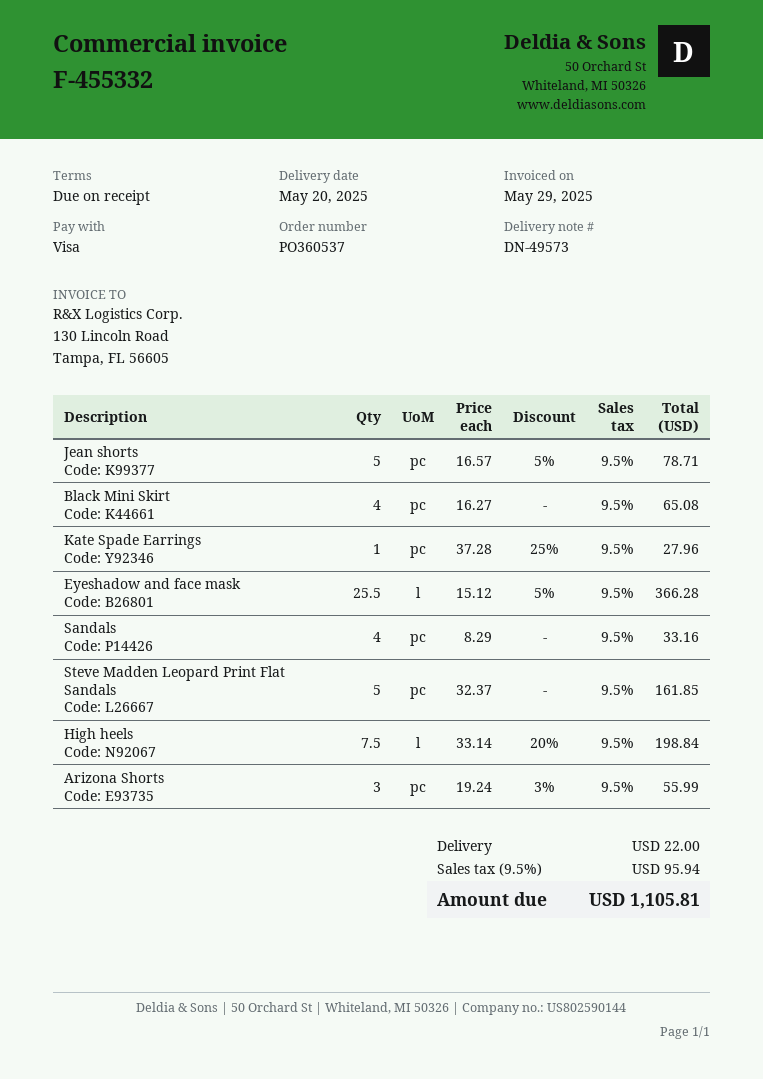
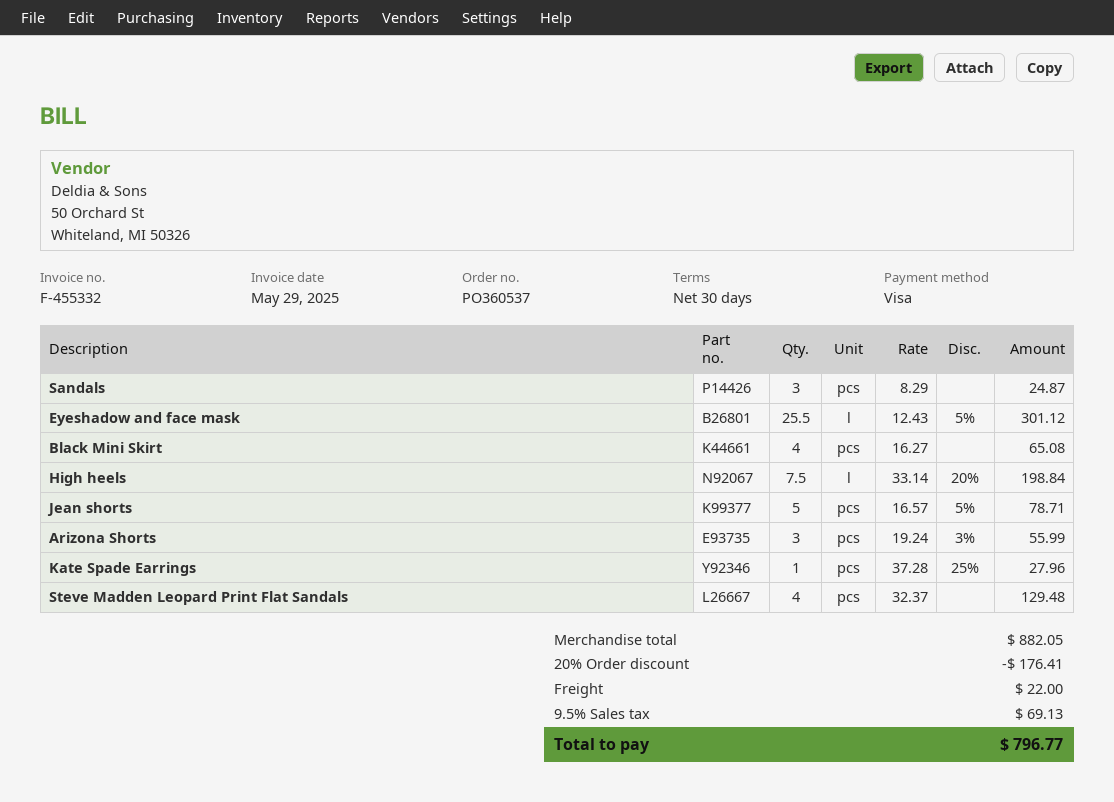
payment terms: on receipt -> 30 days
Eyeshadow and face mask: 25.5 x 15.12 - 5% = 366.28 -> 25.5 x 12.43 - 5% = 301.12
Sandals: 4 x 8.29 = 33.16 -> 3 x 8.29 = 24.87
Steve Madden Leopard Print Flat Sandals: 5 x 32.37 = 161.85 -> 4 x 32.37 = 129.48
discount: none -> 20% = 176.41
tax: 9.5% = 95.94 -> 9.5% = 69.13
total: 1105.81 -> 796.77

